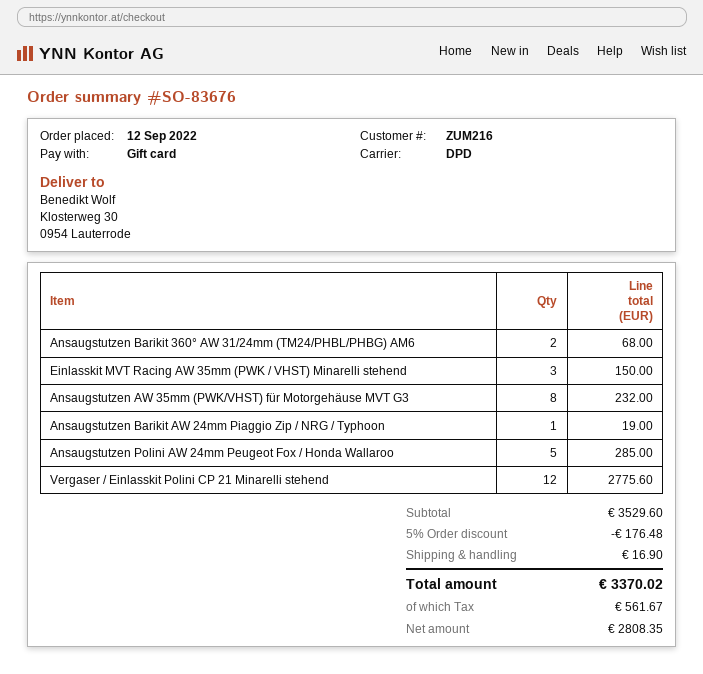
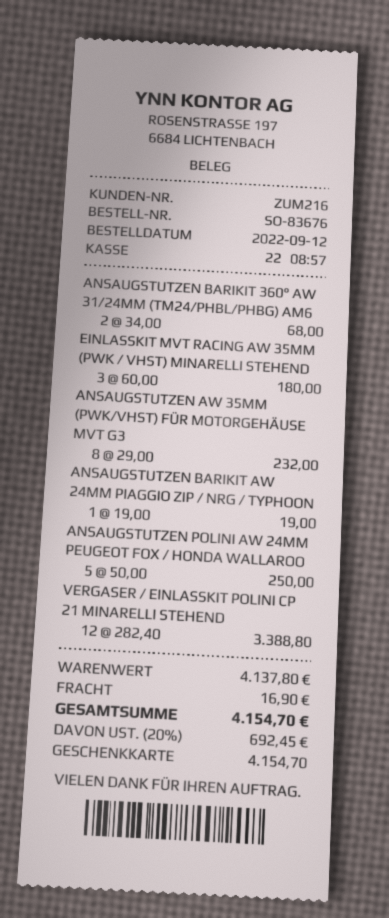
Einlasskit MVT Racing AW 35mm (PWK / VHST) Minarelli stehend: 3 for 150.00 -> 3 for 180.00
Ansaugstutzen Polini AW 24mm Peugeot Fox / Honda Wallaroo: 5 for 285.00 -> 5 for 250.00
Vergaser / Einlasskit Polini CP 21 Minarelli stehend: 12 for 2775.60 -> 12 for 3388.80
subtotal: 3529.60 -> 4137.80
discount: 5% = 176.48 -> none
tax: 561.67 -> 692.45
total: 3370.02 -> 4154.70

